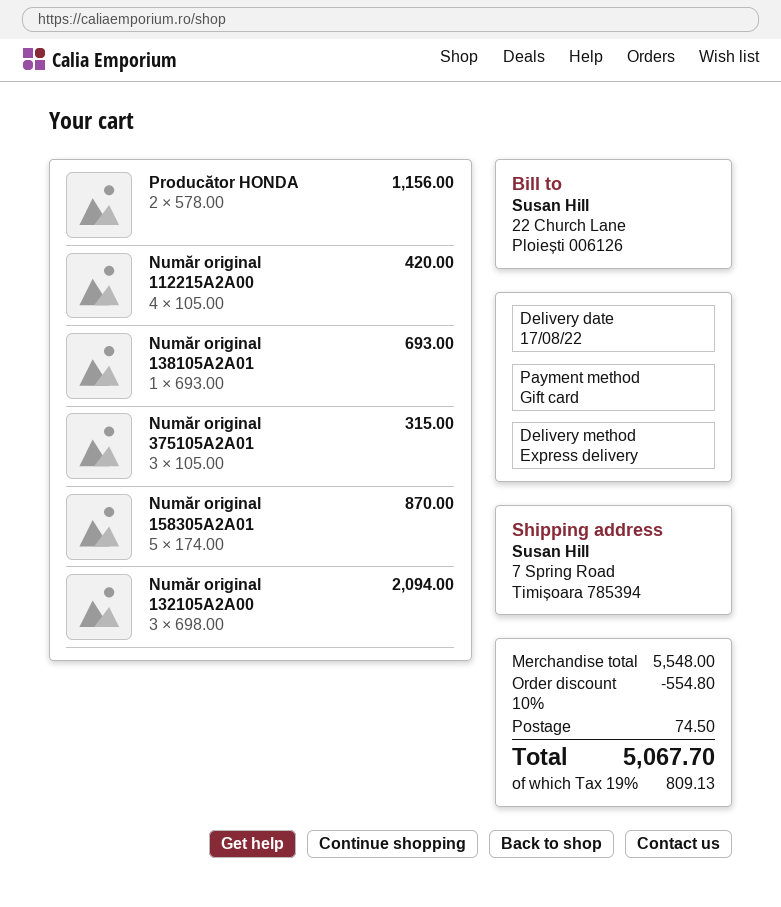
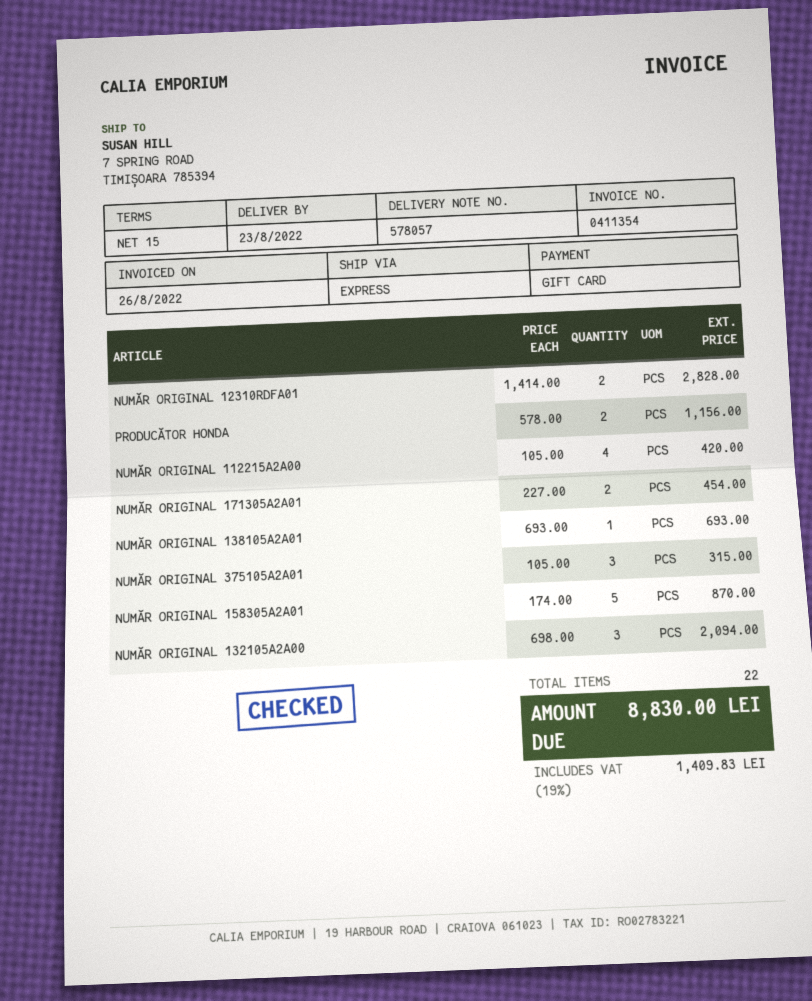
delivery date: 2022-08-17 -> 2022-08-23
NUMĂR ORIGINAL 12310RDFA01: none -> 2 x 1414.00 = 2828.00
NUMĂR ORIGINAL 171305A2A01: none -> 2 x 227.00 = 454.00
discount: 10% = 554.80 -> none
shipping: 74.50 -> none
tax: 19% = 809.13 -> 19% = 1409.83
total: 5067.70 -> 8830.00

